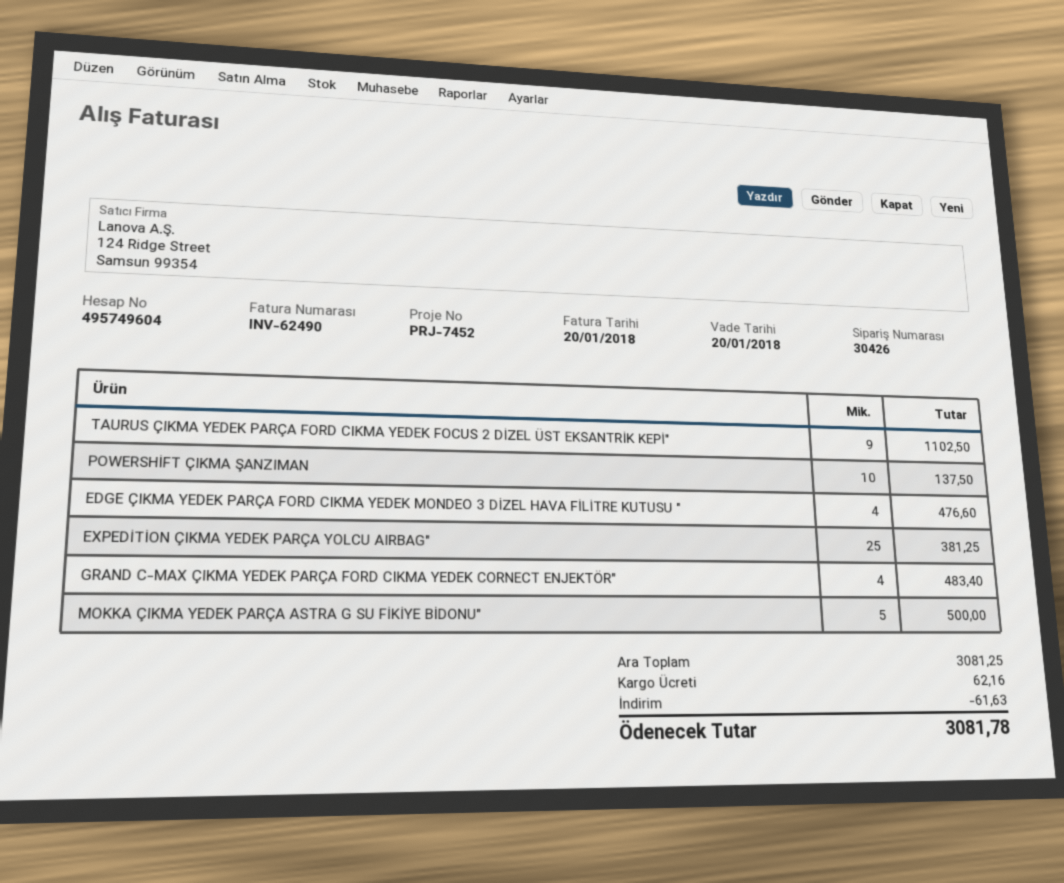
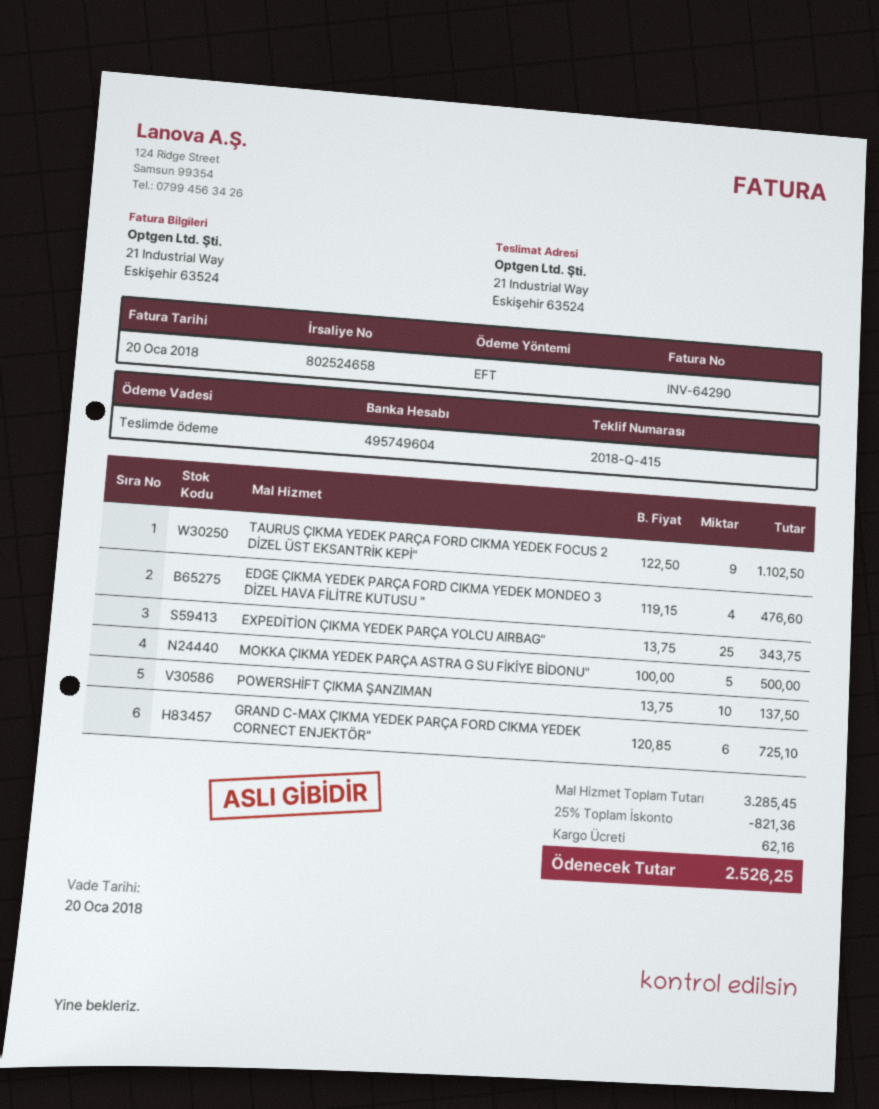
invoice number: INV-62490 -> INV-64290
EXPEDİTİON ÇIKMA YEDEK PARÇA YOLCU AIRBAG": 25 for 381.25 -> 25 for 343.75
GRAND C-MAX ÇIKMA YEDEK PARÇA FORD CIKMA YEDEK CORNECT ENJEKTÖR": 4 for 483.40 -> 6 for 725.10
subtotal: 3081.25 -> 3285.45
discount: 61.63 -> 821.36
total: 3081.78 -> 2526.25

